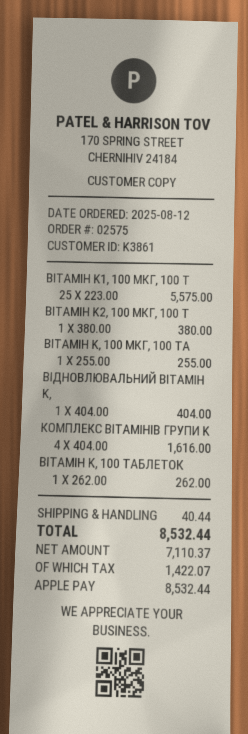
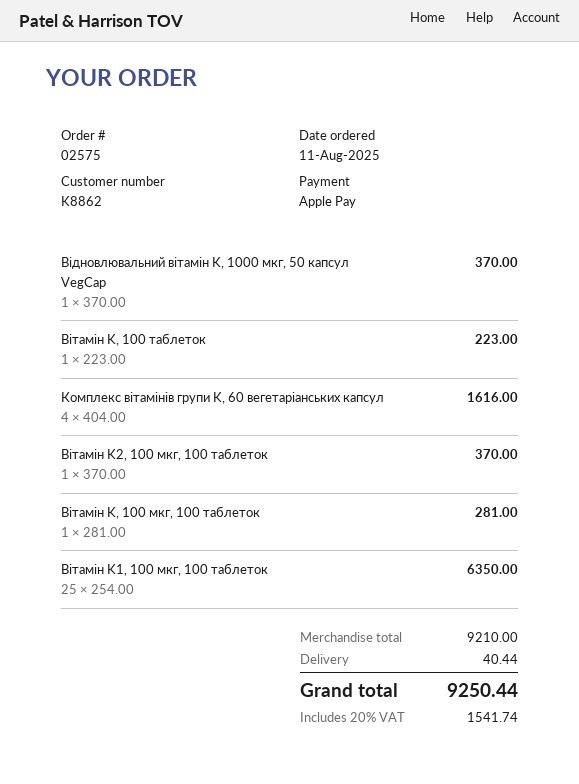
order date: 2025-08-12 -> 2025-08-11
customer number: K3861 -> K8862
ВІТАМІН K1, 100 МКГ, 100 Т: 25 x 223.00 = 5575.00 -> 25 x 254.00 = 6350.00
ВІТАМІН K2, 100 МКГ, 100 Т: 1 x 380.00 = 380.00 -> 1 x 370.00 = 370.00
ВІТАМІН K, 100 МКГ, 100 ТА: 1 x 255.00 = 255.00 -> 1 x 281.00 = 281.00
ВІДНОВЛЮВАЛЬНИЙ ВІТАМІН K,: 1 x 404.00 = 404.00 -> 1 x 370.00 = 370.00
ВІТАМІН K, 100 ТАБЛЕТОК: 1 x 262.00 = 262.00 -> 1 x 223.00 = 223.00
tax: 1422.07 -> 1541.74
total: 8532.44 -> 9250.44

